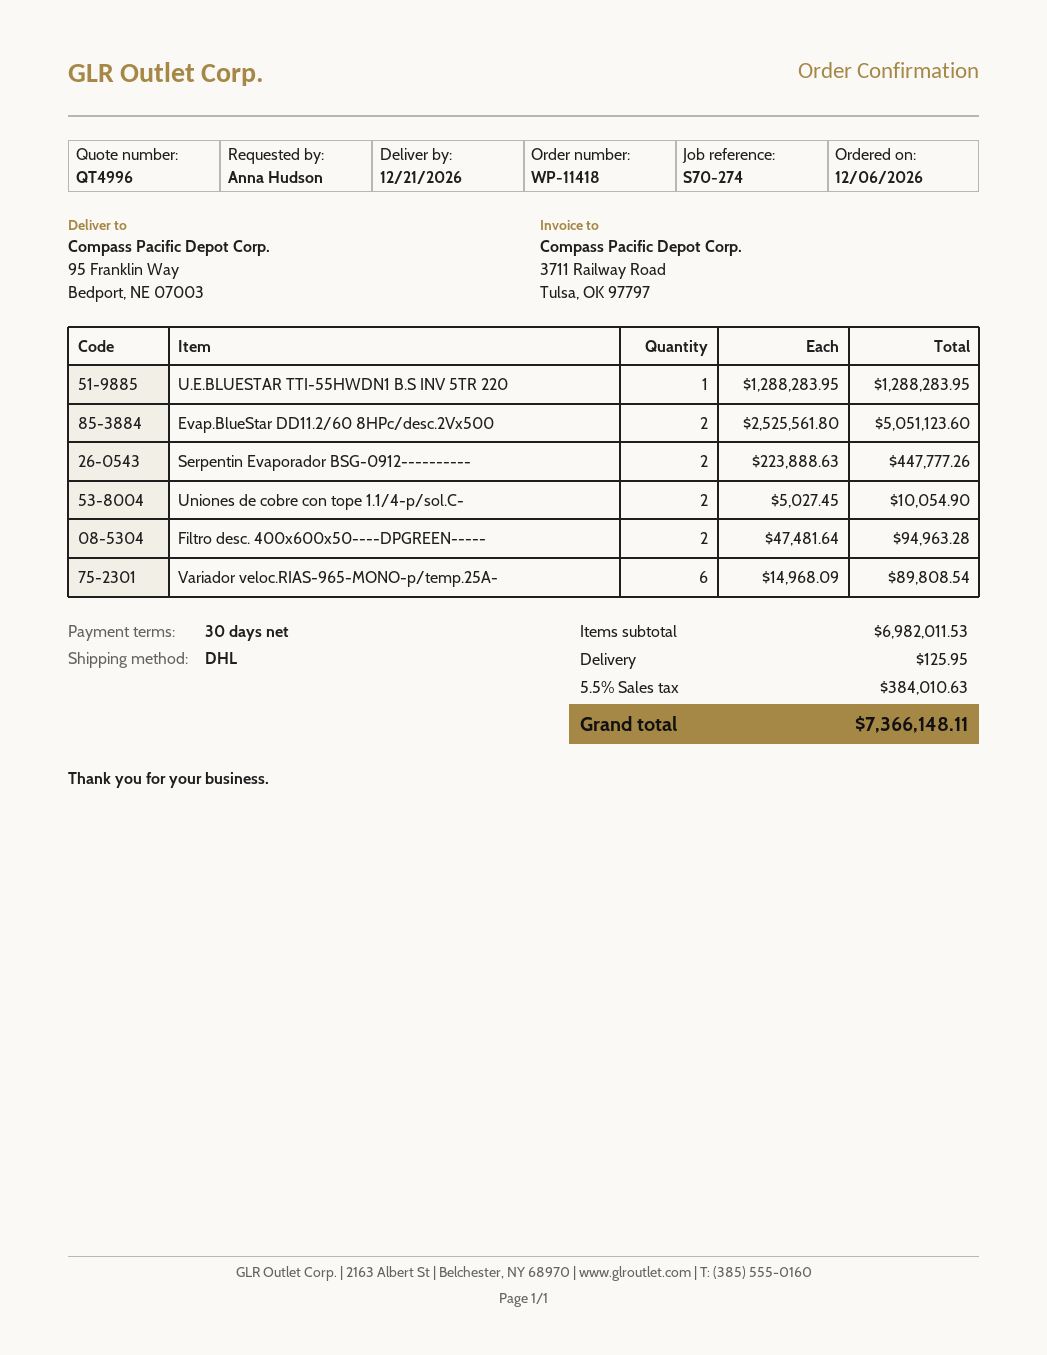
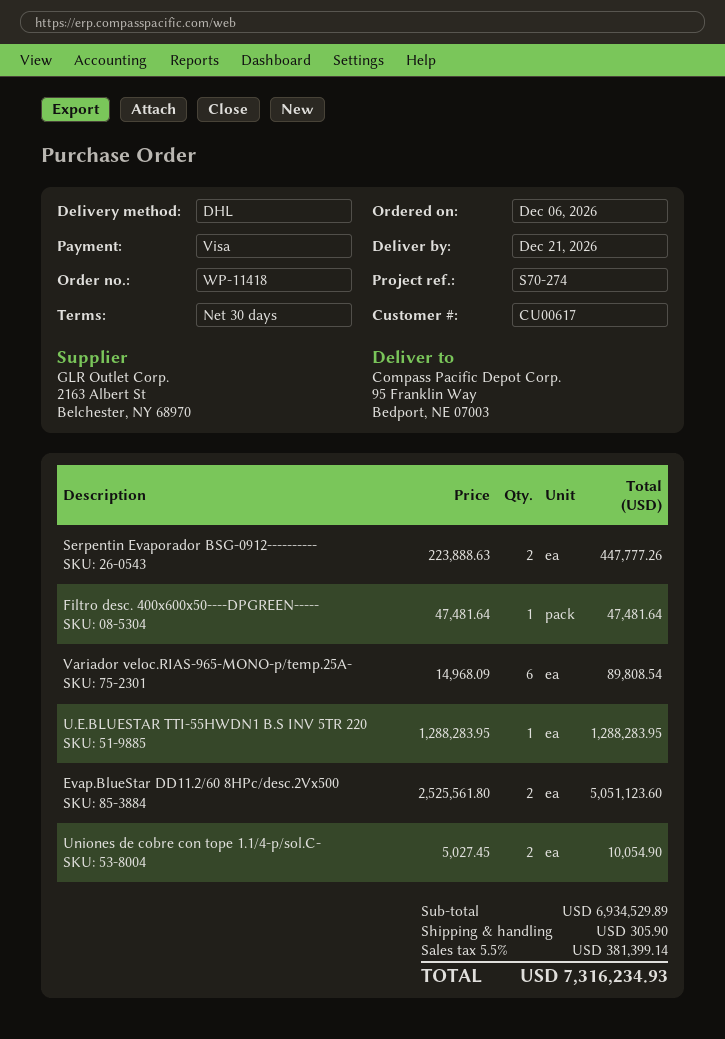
Filtro desc. 400x600x50----DPGREEN-----: 2 x 47481.64 = 94963.28 -> 1 x 47481.64 = 47481.64
subtotal: 6982011.53 -> 6934529.89
shipping: 125.95 -> 305.90
tax: 5.5% = 384010.63 -> 5.5% = 381399.14
total: 7366148.11 -> 7316234.93

